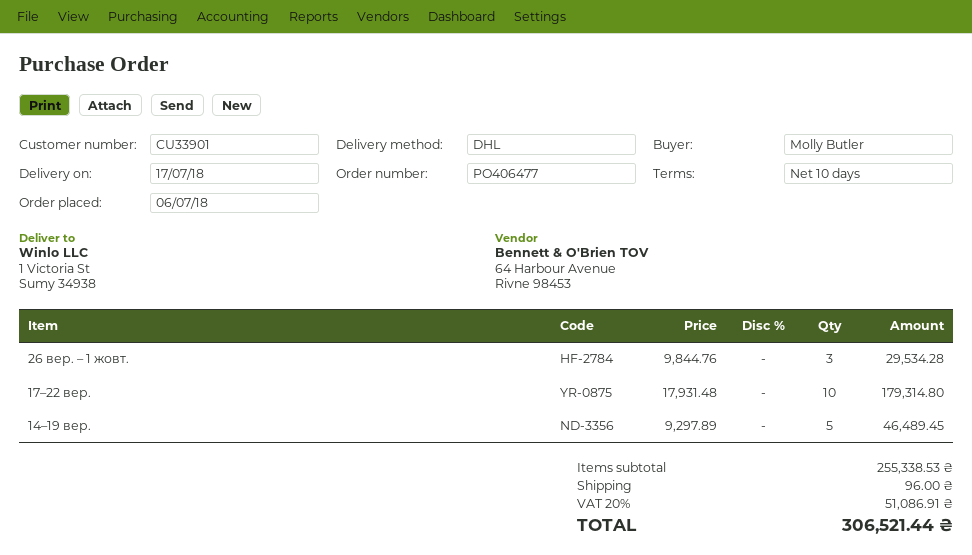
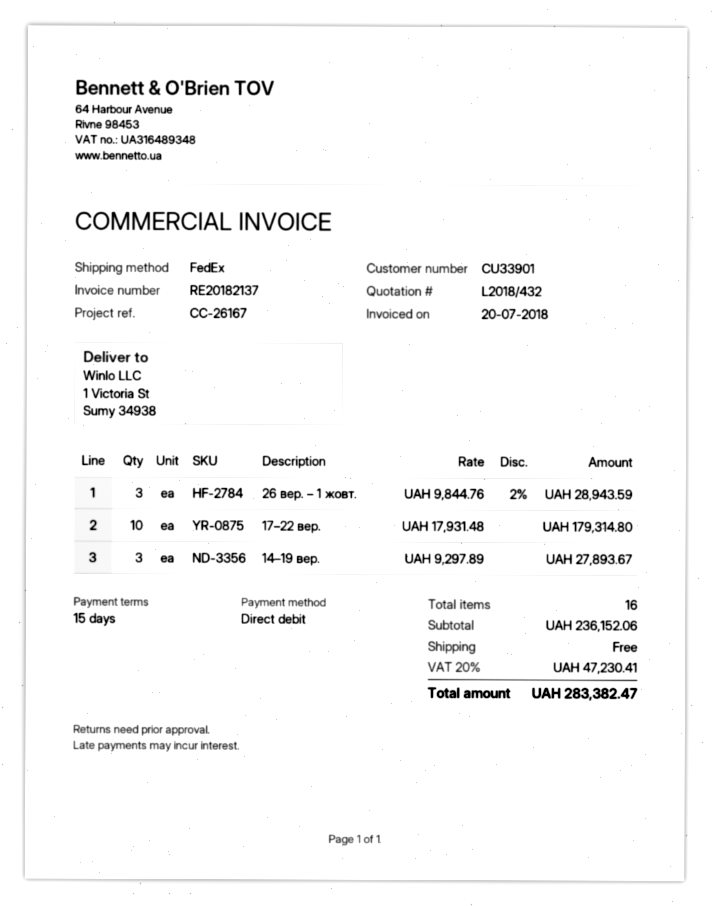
payment terms: 10 days -> 15 days
shipping method: DHL -> FedEx
26 вер. – 1 жовт.: 3 x 9844.76 = 29534.28 -> 3 x 9844.76 - 2% = 28943.59
14–19 вер.: 5 x 9297.89 = 46489.45 -> 3 x 9297.89 = 27893.67
subtotal: 255338.53 -> 236152.06
shipping: 96.00 -> 0.00
tax: 20% = 51086.91 -> 20% = 47230.41
total: 306521.44 -> 283382.47

